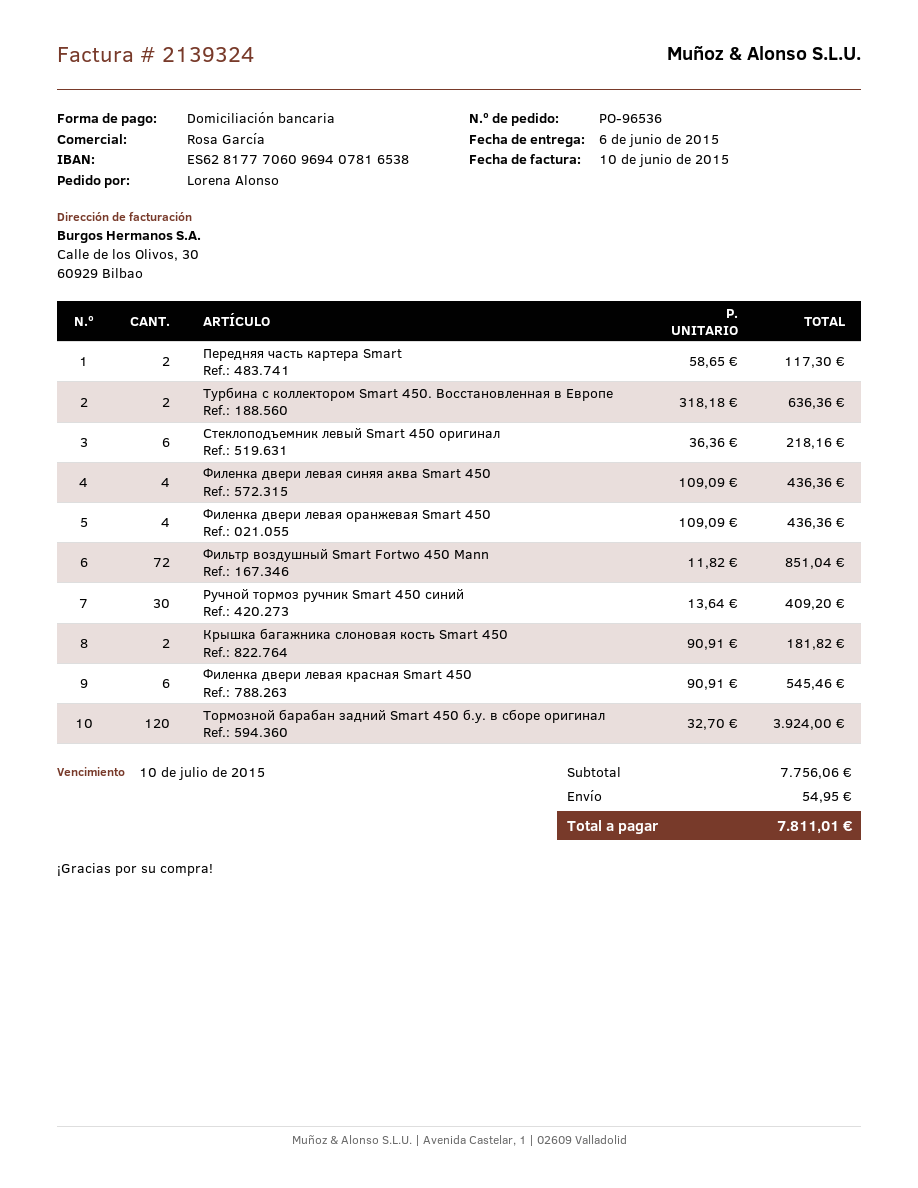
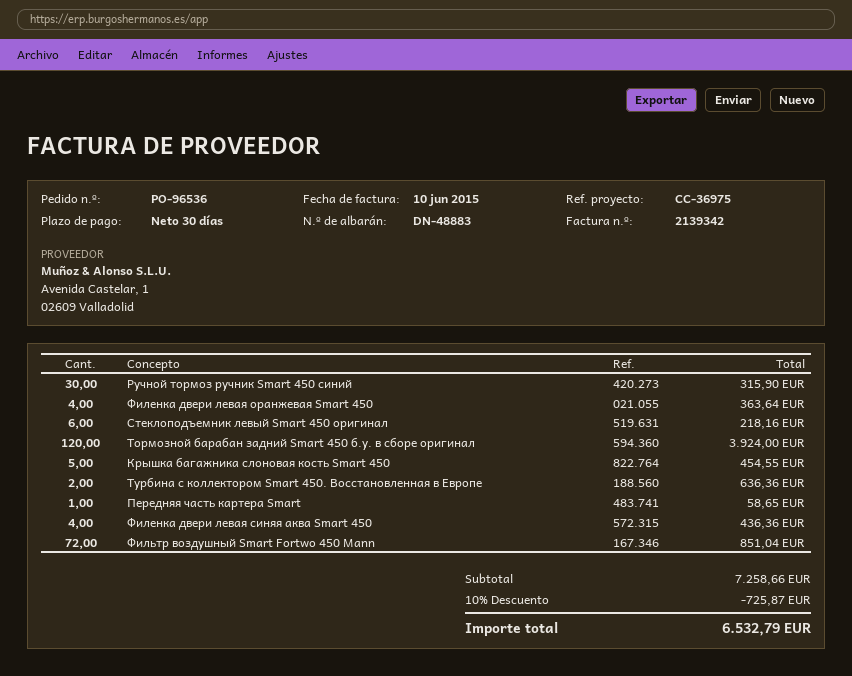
invoice number: 2139324 -> 2139342
Передняя часть картера Smart: 2 for 117.30 -> 1 for 58.65
Филенка двери левая оранжевая Smart 450: 4 for 436.36 -> 4 for 363.64
Ручной тормоз ручник Smart 450 синий: 30 for 409.20 -> 30 for 315.90
Крышка багажника слоновая кость Smart 450: 2 for 181.82 -> 5 for 454.55
Филенка двери левая красная Smart 450: 6 for 545.46 -> none
subtotal: 7756.06 -> 7258.66
discount: none -> 10% = 725.87
shipping: 54.95 -> none
total: 7811.01 -> 6532.79

